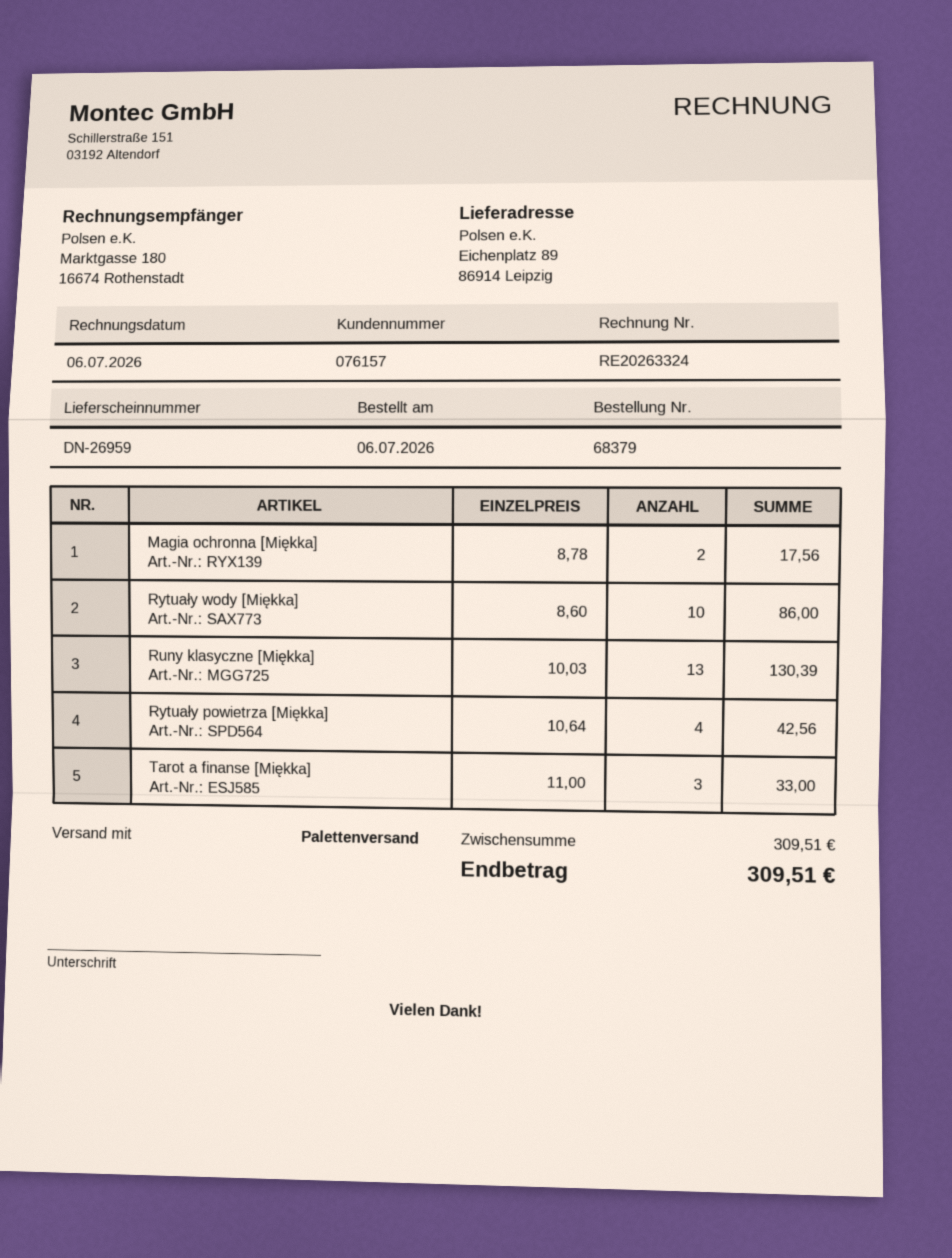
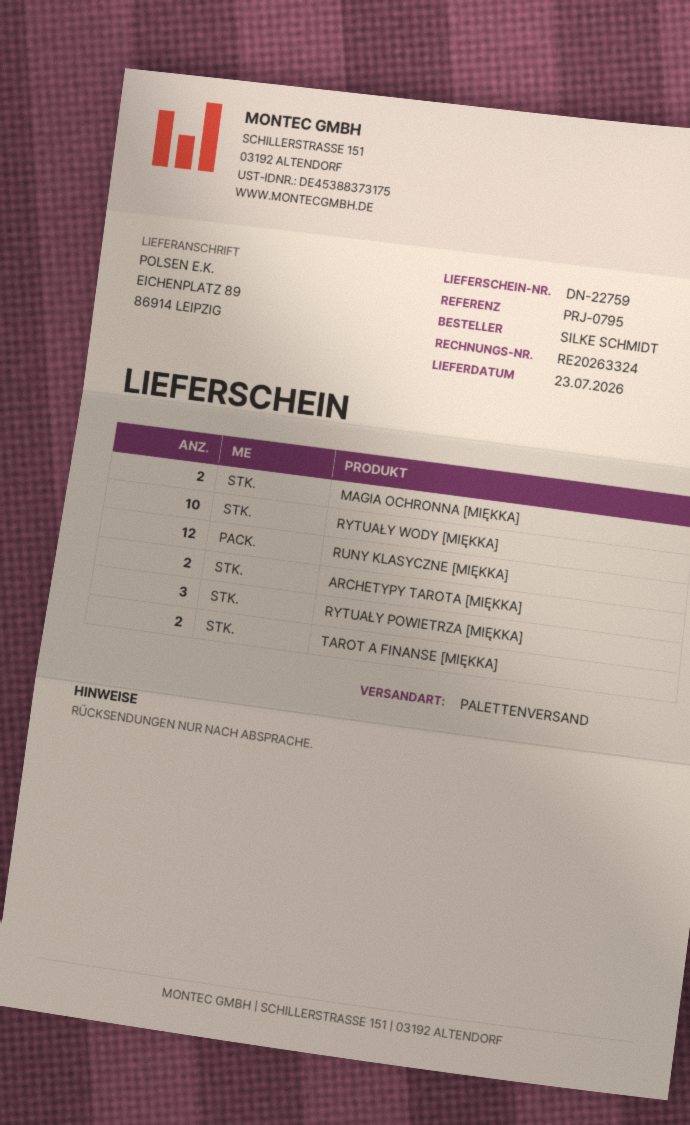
delivery note number: DN-26959 -> DN-22759
Runy klasyczne [Miękka]: 13 -> 12
Rytuały powietrza [Miękka]: 4 -> 3
Tarot a finanse [Miękka]: 3 -> 2
ARCHETYPY TAROTA [MIĘKKA]: none -> 2

